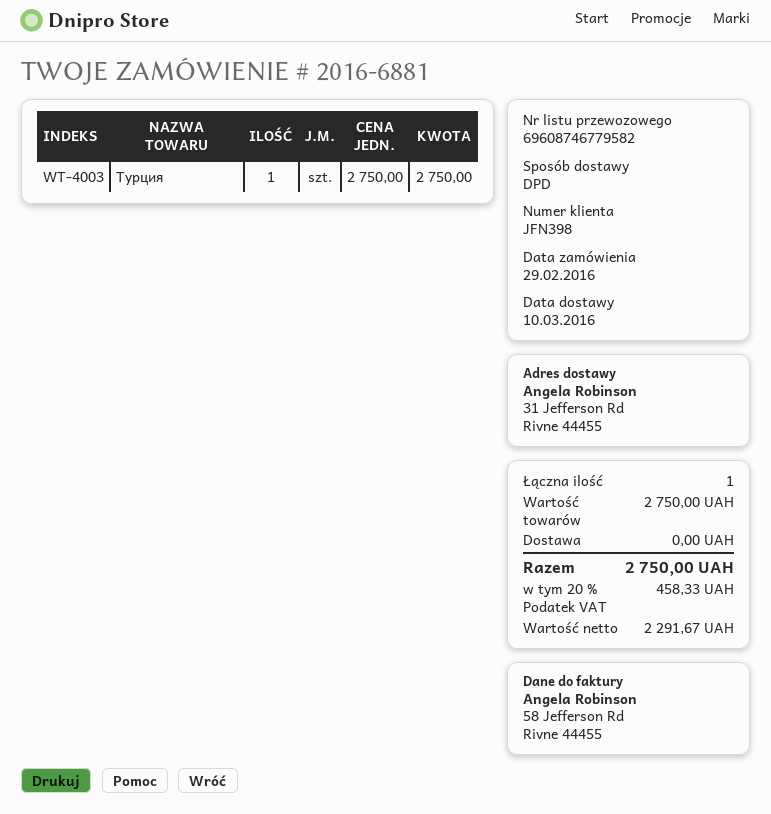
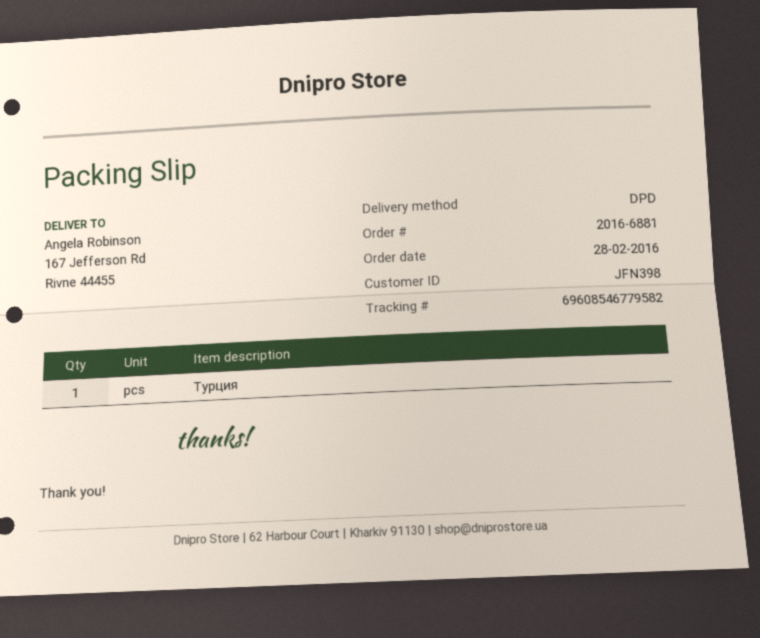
order date: 2016-02-29 -> 2016-02-28
tracking number: 69608746779582 -> 69608546779582
ship to: 31 Jefferson Rd, Rivne 44455 -> 167 Jefferson Rd, Rivne 44455

